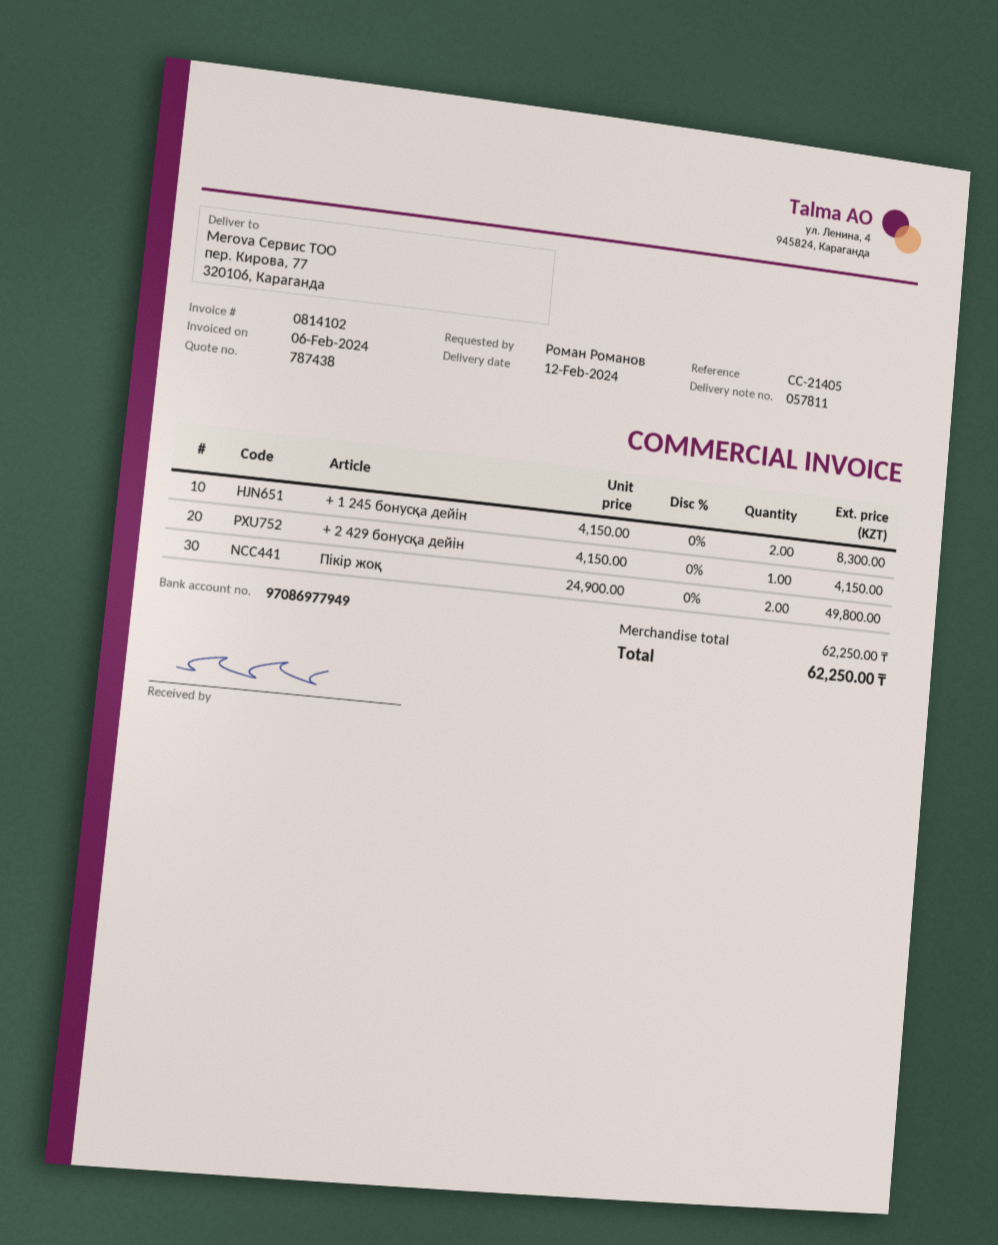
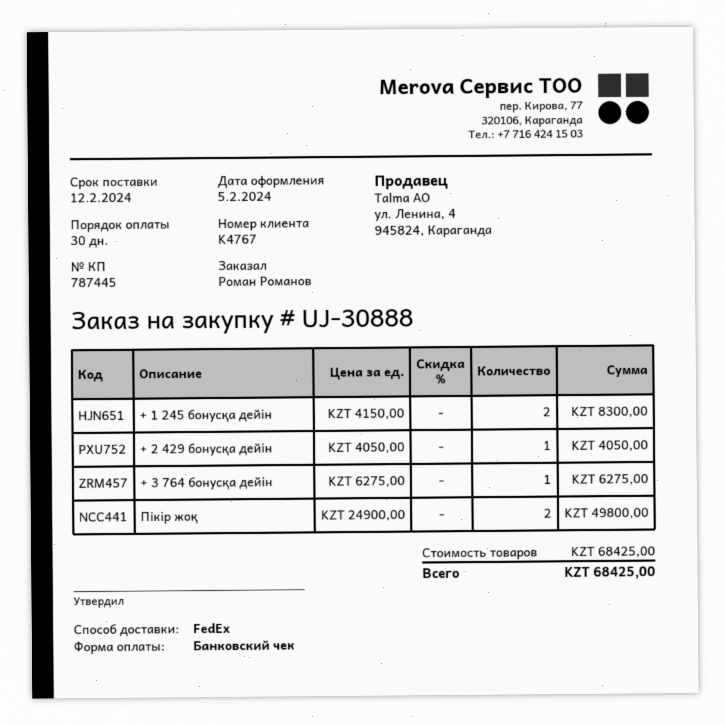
quote number: 787438 -> 787445
+ 2 429 бонусқа дейін: 1 x 4150.00 = 4150.00 -> 1 x 4050.00 = 4050.00
+ 3 764 бонусқа дейін: none -> 1 x 6275.00 = 6275.00
subtotal: 62250.00 -> 68425.00
total: 62250.00 -> 68425.00

